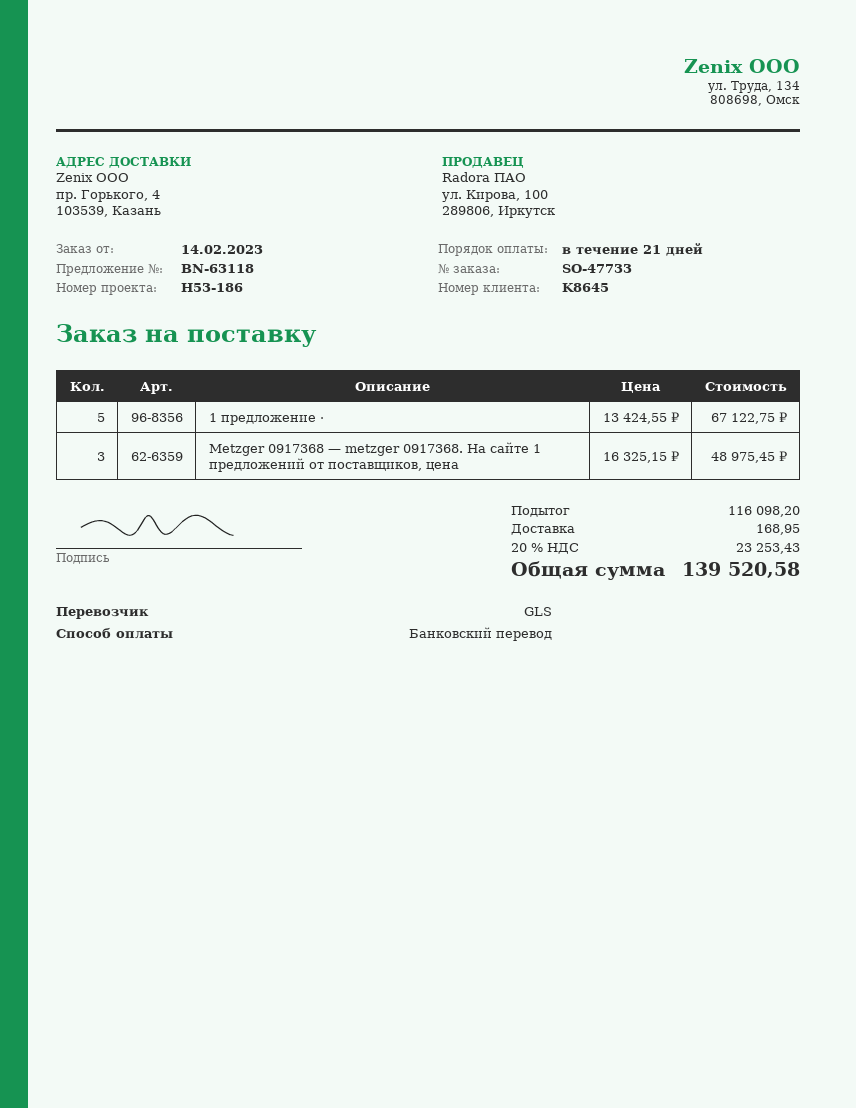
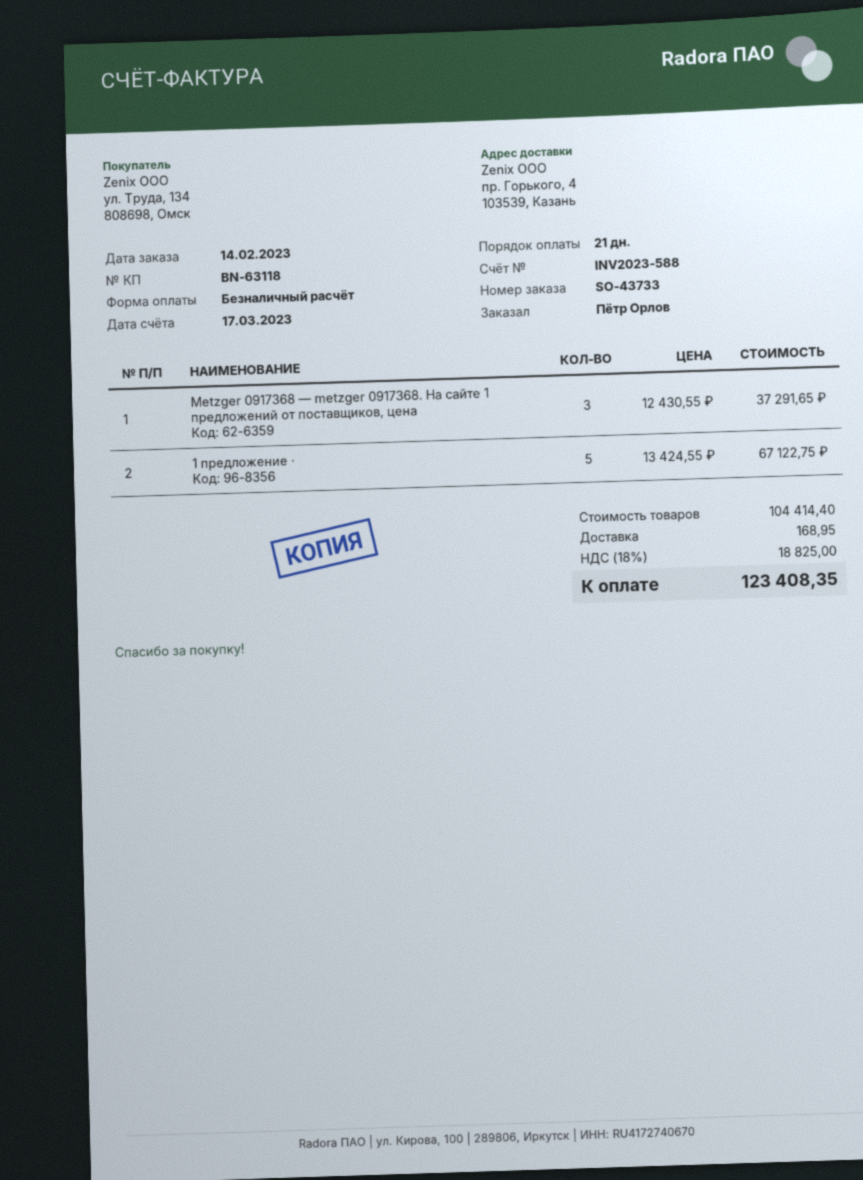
order number: SO-47733 -> SO-43733
Metzger 0917368 — metzger 0917368. На сайте 1 предложений от поставщиков, цена: 3 x 16325.15 = 48975.45 -> 3 x 12430.55 = 37291.65
subtotal: 116098.20 -> 104414.40
tax: 20% = 23253.43 -> 18% = 18825.00
total: 139520.58 -> 123408.35

